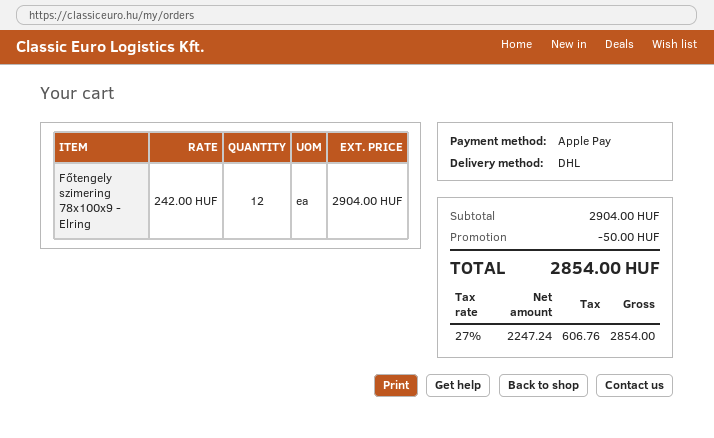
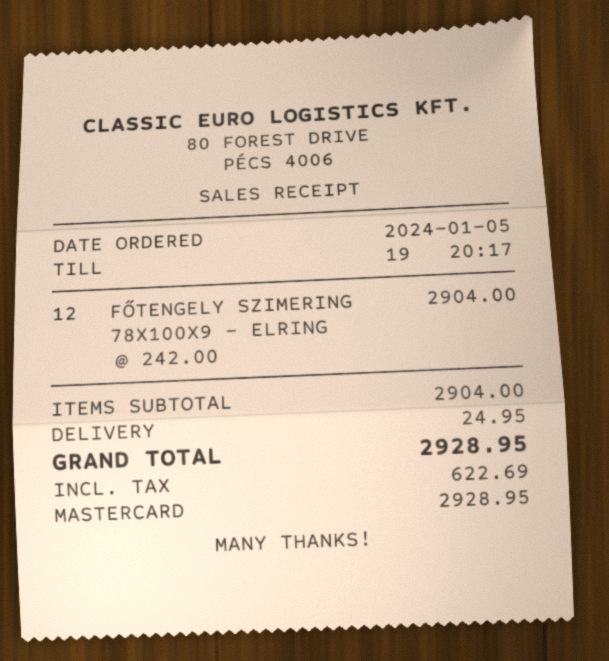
payment method: Apple Pay -> Mastercard
discount: 50.00 -> none
shipping: none -> 24.95
tax: 606.76 -> 622.69
total: 2854.00 -> 2928.95

